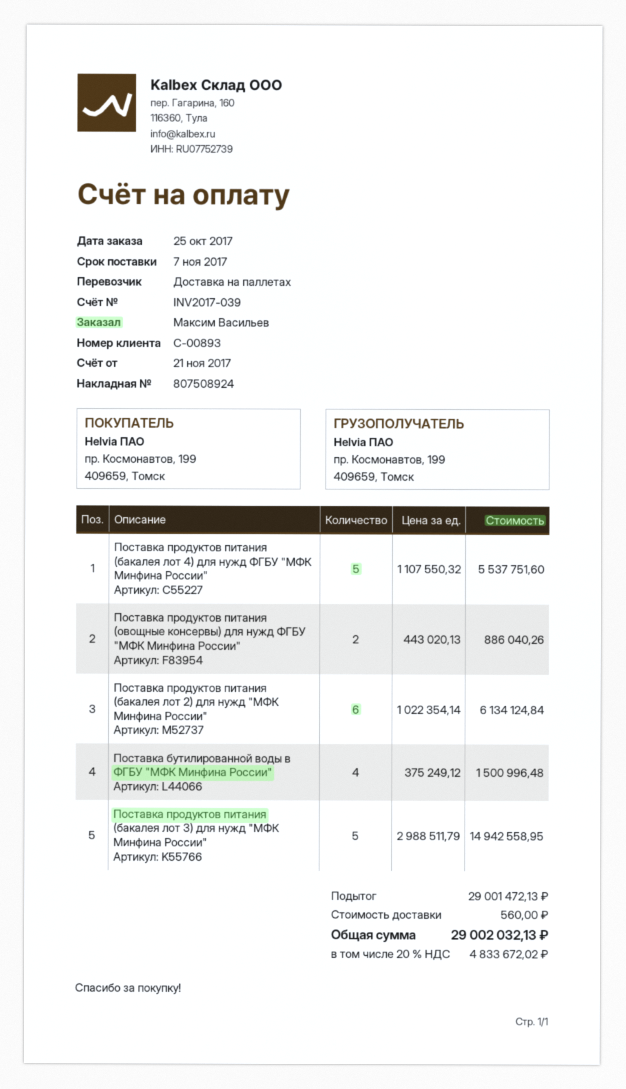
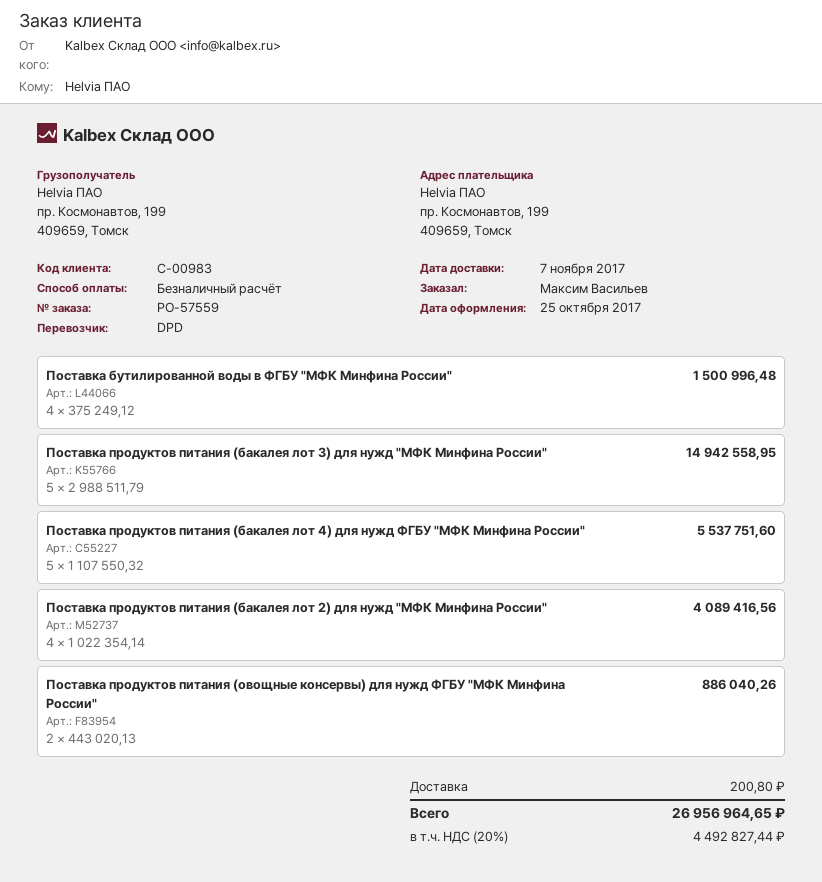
customer number: C-00893 -> C-00983
shipping method: pallet freight -> DPD
Поставка продуктов питания (бакалея лот 2) для нужд "МФК Минфина России": 6 x 1022354.14 = 6134124.84 -> 4 x 1022354.14 = 4089416.56
shipping: 560.00 -> 200.80
tax: 20% = 4833672.02 -> 20% = 4492827.44
total: 29002032.13 -> 26956964.65

